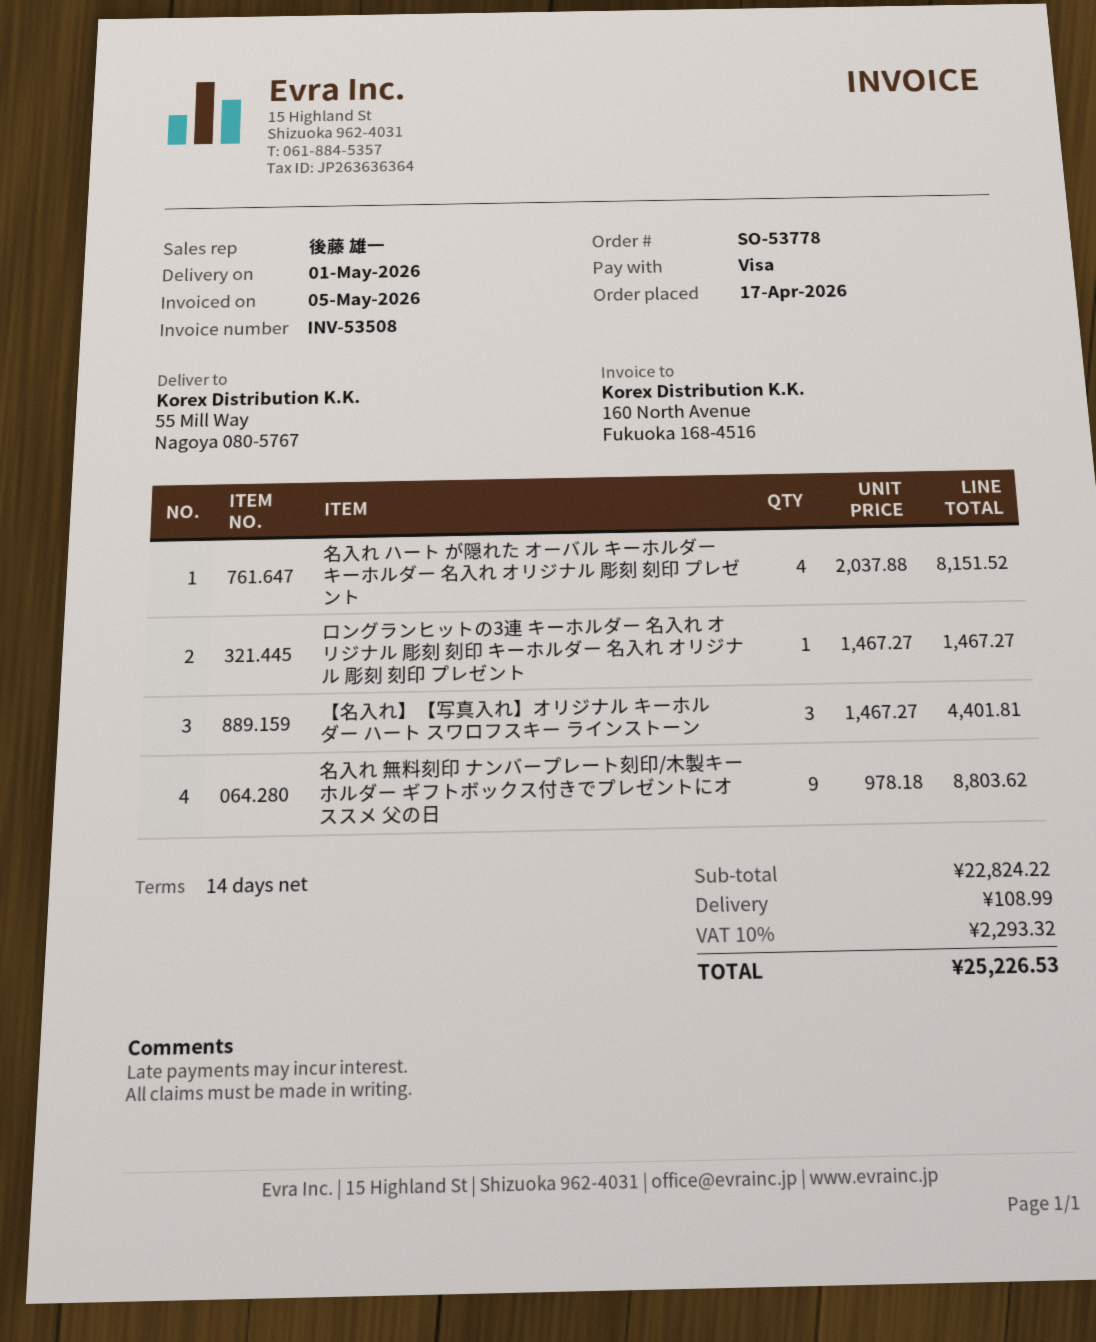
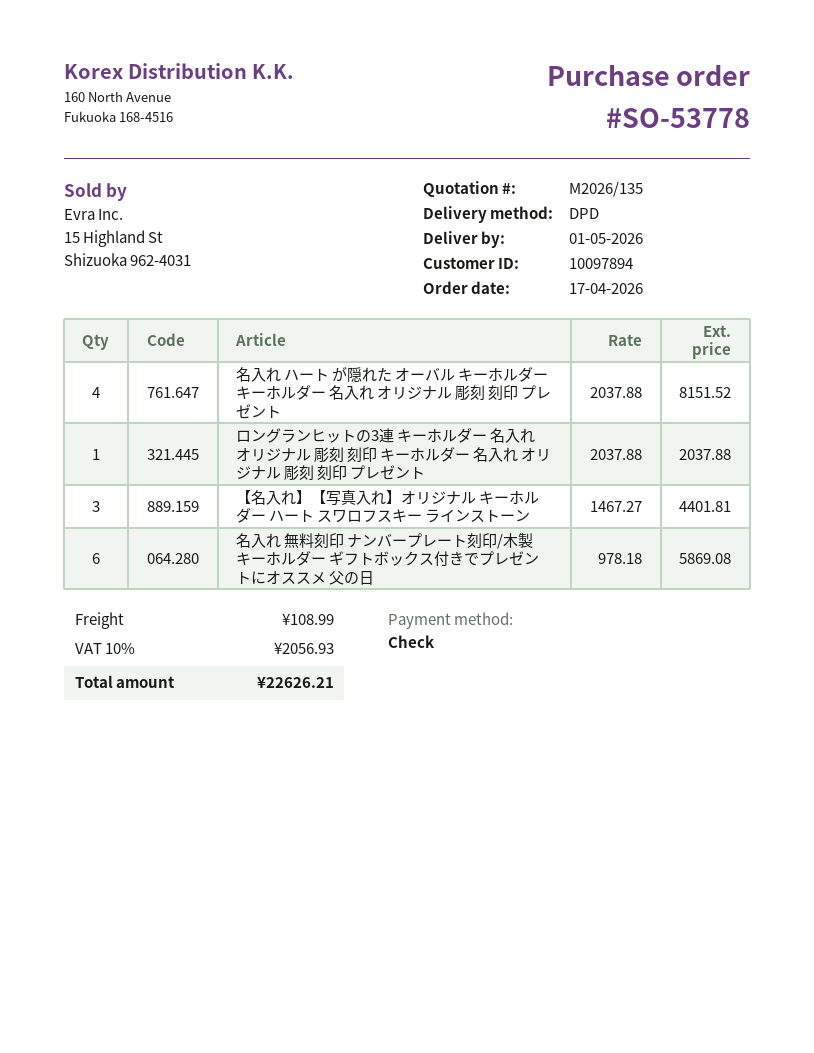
payment method: Visa -> cheque
ロングランヒットの3連 キーホルダー 名入れ オリジナル 彫刻 刻印 キーホルダー 名入れ オリジナル 彫刻 刻印 プレゼント: 1 x 1467.27 = 1467.27 -> 1 x 2037.88 = 2037.88
名入れ 無料刻印 ナンバープレート刻印/木製キーホルダー ギフトボックス付きでプレゼントにオススメ 父の日: 9 x 978.18 = 8803.62 -> 6 x 978.18 = 5869.08
tax: 10% = 2293.32 -> 10% = 2056.93
total: 25226.53 -> 22626.21

